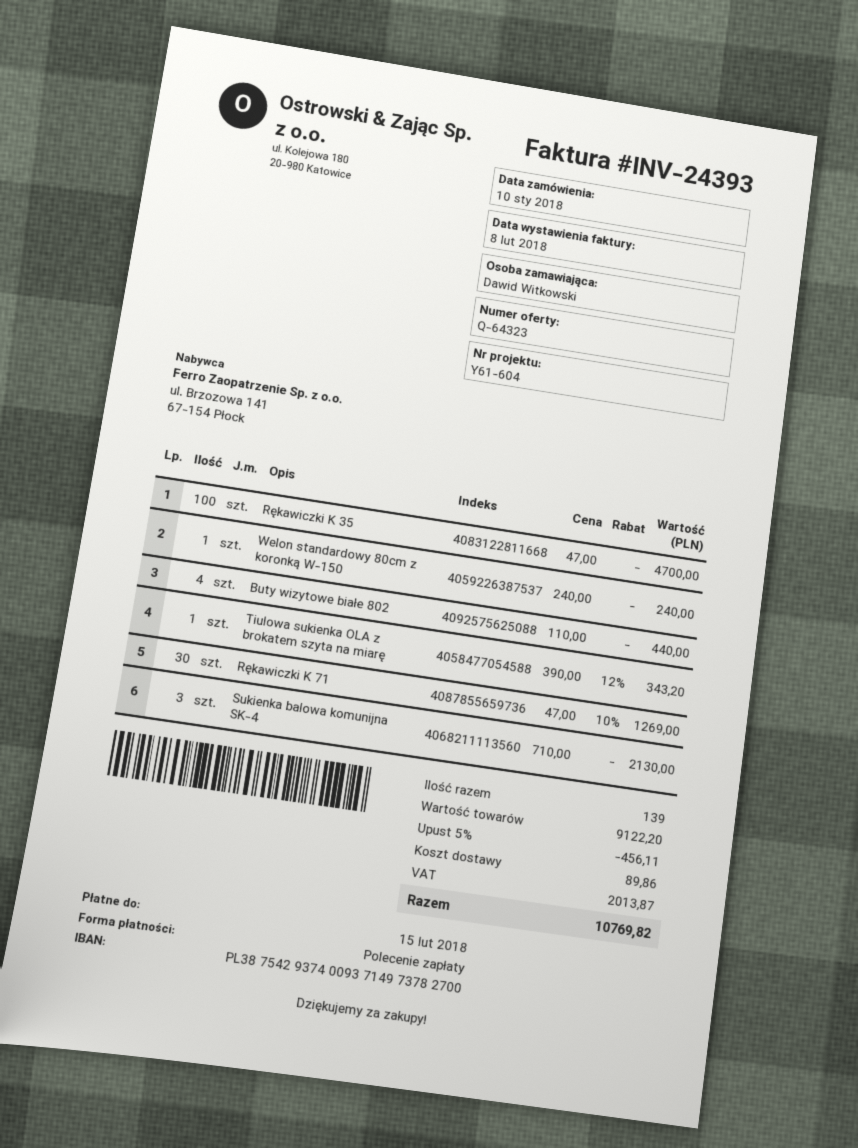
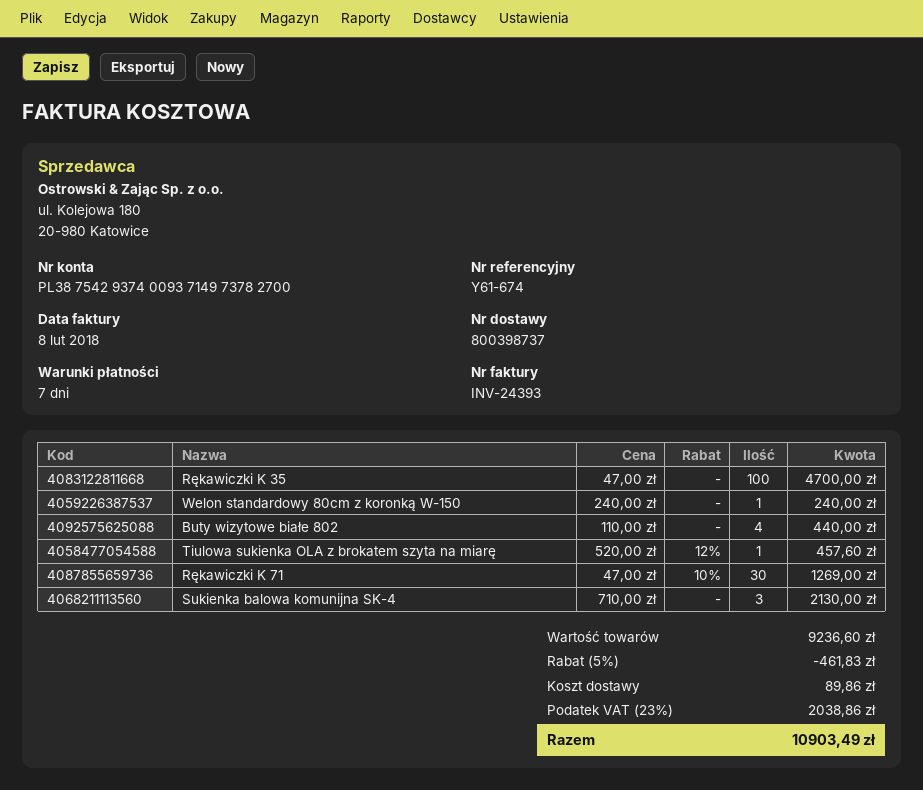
reference: Y61-604 -> Y61-674
Tiulowa sukienka OLA z brokatem szyta na miarę: 1 x 390.00 - 12% = 343.20 -> 1 x 520.00 - 12% = 457.60
subtotal: 9122.20 -> 9236.60
discount: 5% = 456.11 -> 5% = 461.83
tax: 2013.87 -> 2038.86
total: 10769.82 -> 10903.49

